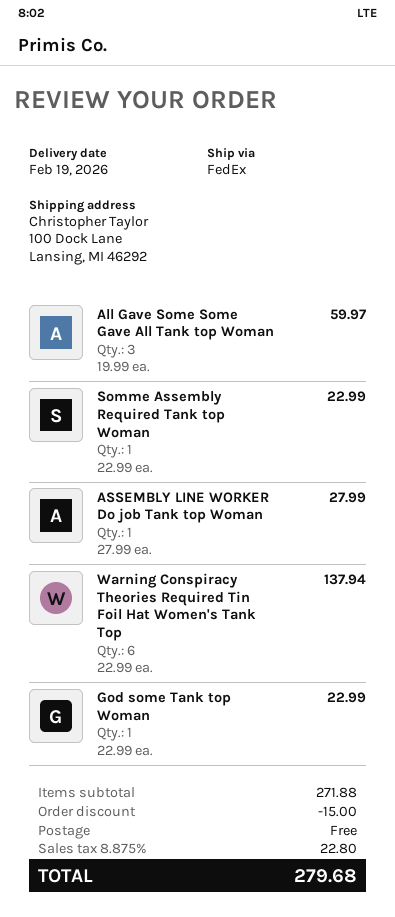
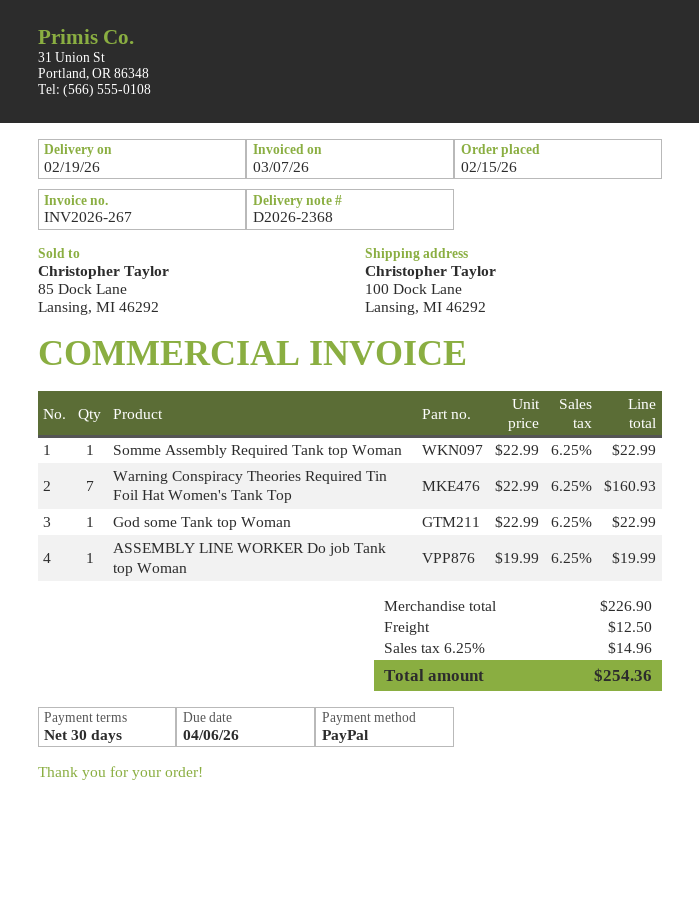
All Gave Some Some Gave All Tank top Woman: 3 x 19.99 = 59.97 -> none
ASSEMBLY LINE WORKER Do job Tank top Woman: 1 x 27.99 = 27.99 -> 1 x 19.99 = 19.99
Warning Conspiracy Theories Required Tin Foil Hat Women's Tank Top: 6 x 22.99 = 137.94 -> 7 x 22.99 = 160.93
subtotal: 271.88 -> 226.90
discount: 15.00 -> none
shipping: 0.00 -> 12.50
tax: 8.875% = 22.80 -> 6.25% = 14.96
total: 279.68 -> 254.36

